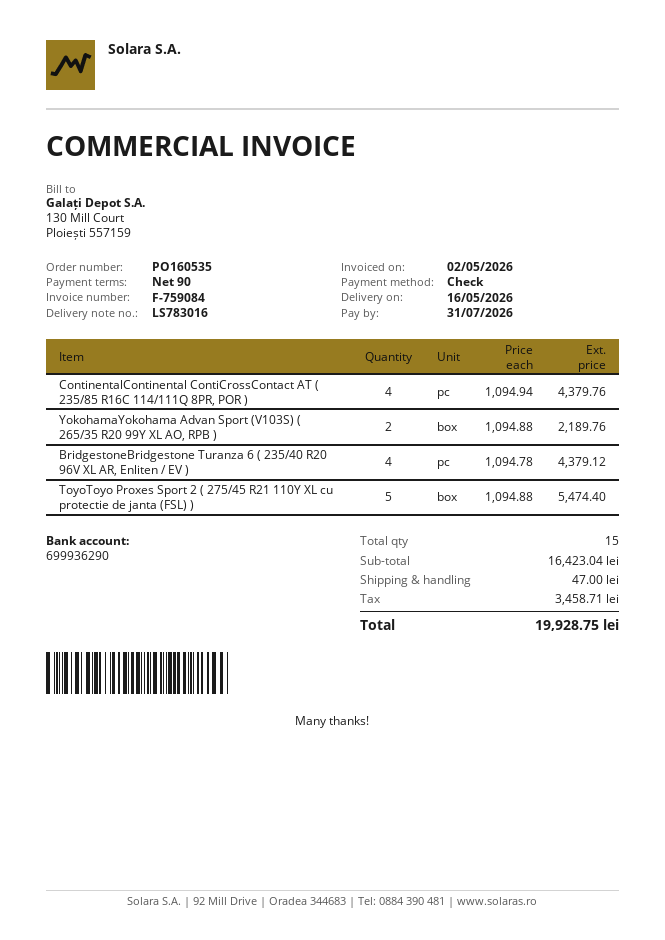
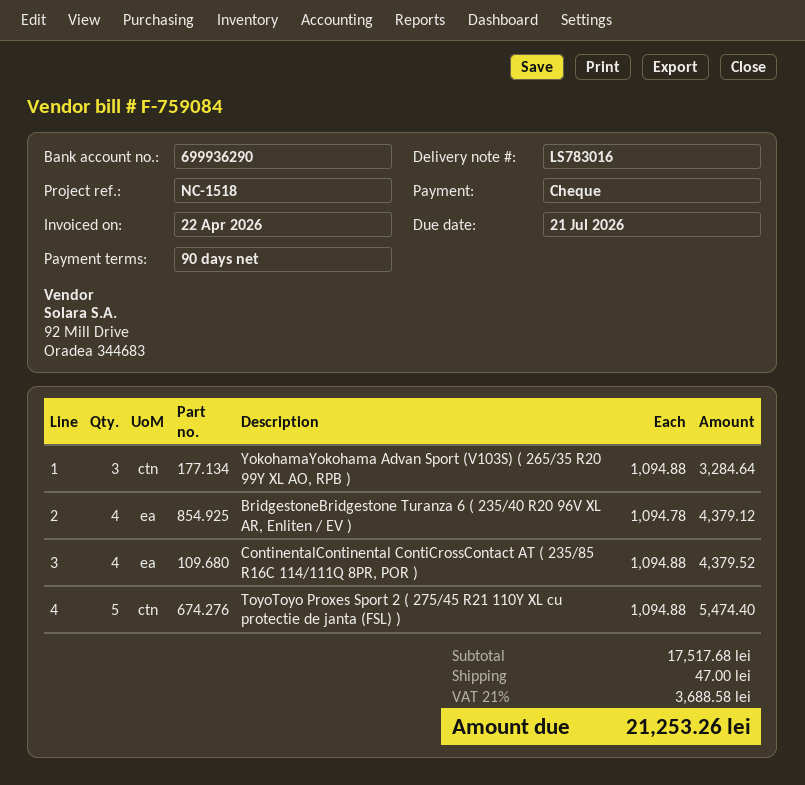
invoice date: 2026-05-02 -> 2026-04-22
due date: 2026-07-31 -> 2026-07-21
ContinentalContinental ContiCrossContact AT ( 235/85 R16C 114/111Q 8PR, POR ): 4 x 1094.94 = 4379.76 -> 4 x 1094.88 = 4379.52
YokohamaYokohama Advan Sport (V103S) ( 265/35 R20 99Y XL AO, RPB ): 2 x 1094.88 = 2189.76 -> 3 x 1094.88 = 3284.64
subtotal: 16423.04 -> 17517.68
tax: 3458.71 -> 3688.58
total: 19928.75 -> 21253.26

